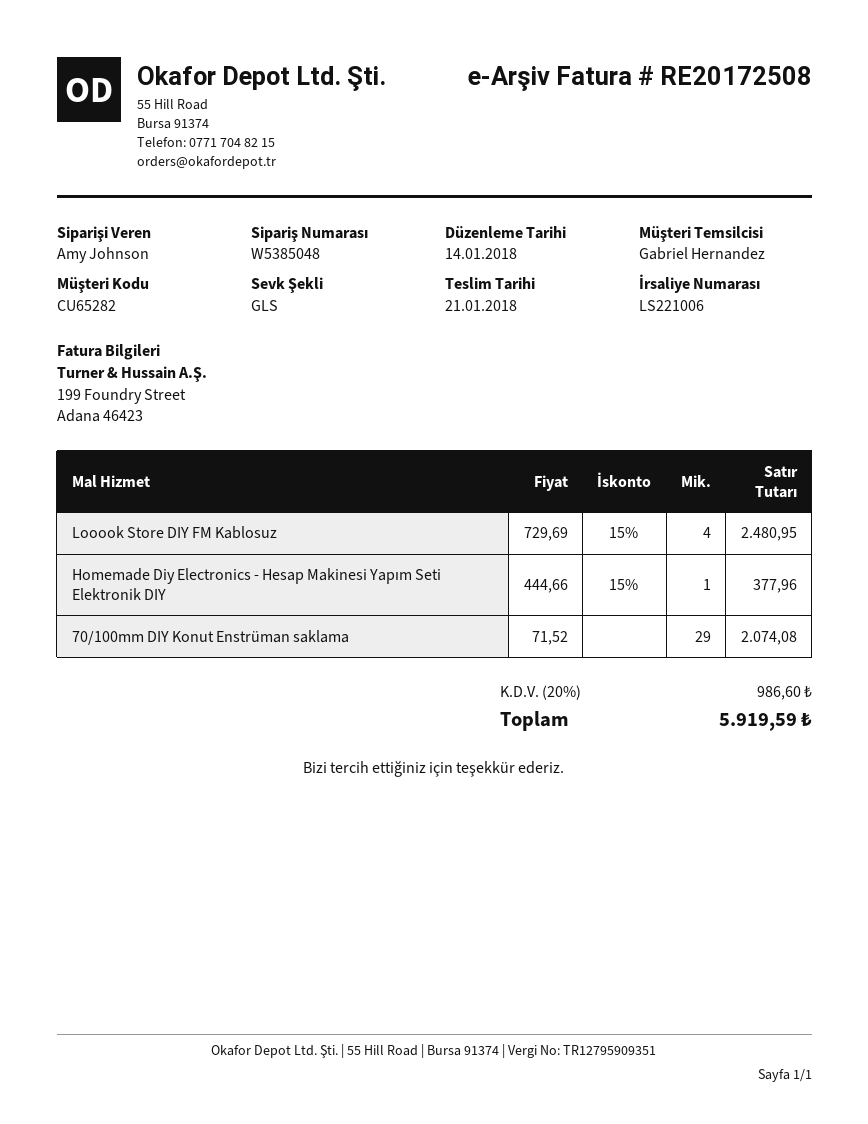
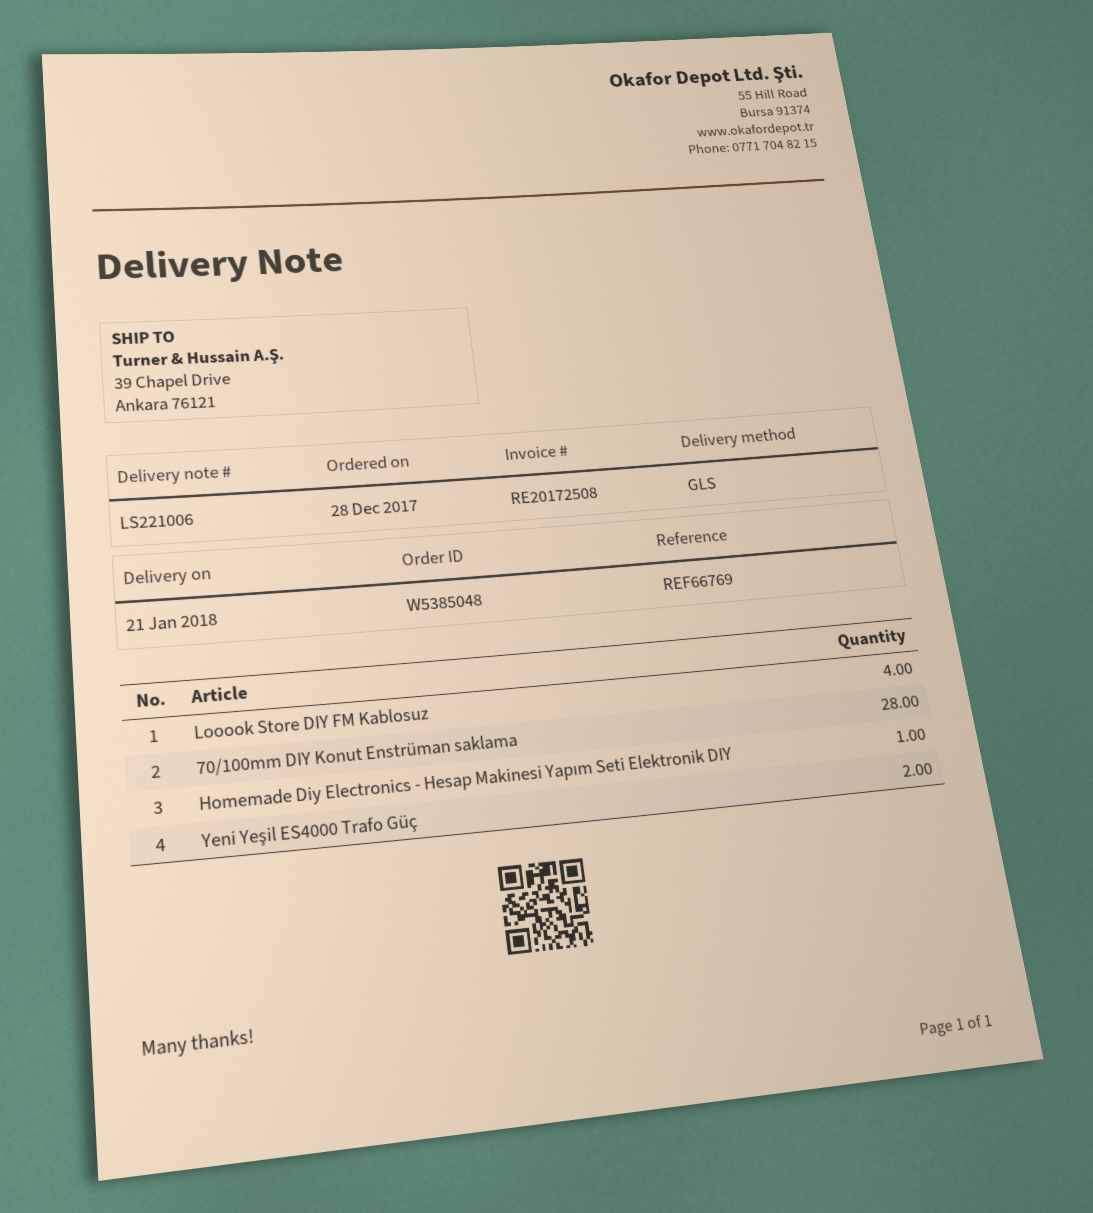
70/100mm DIY Konut Enstrüman saklama: 29 -> 28
Yeni Yeşil ES4000 Trafo Güç: none -> 2

